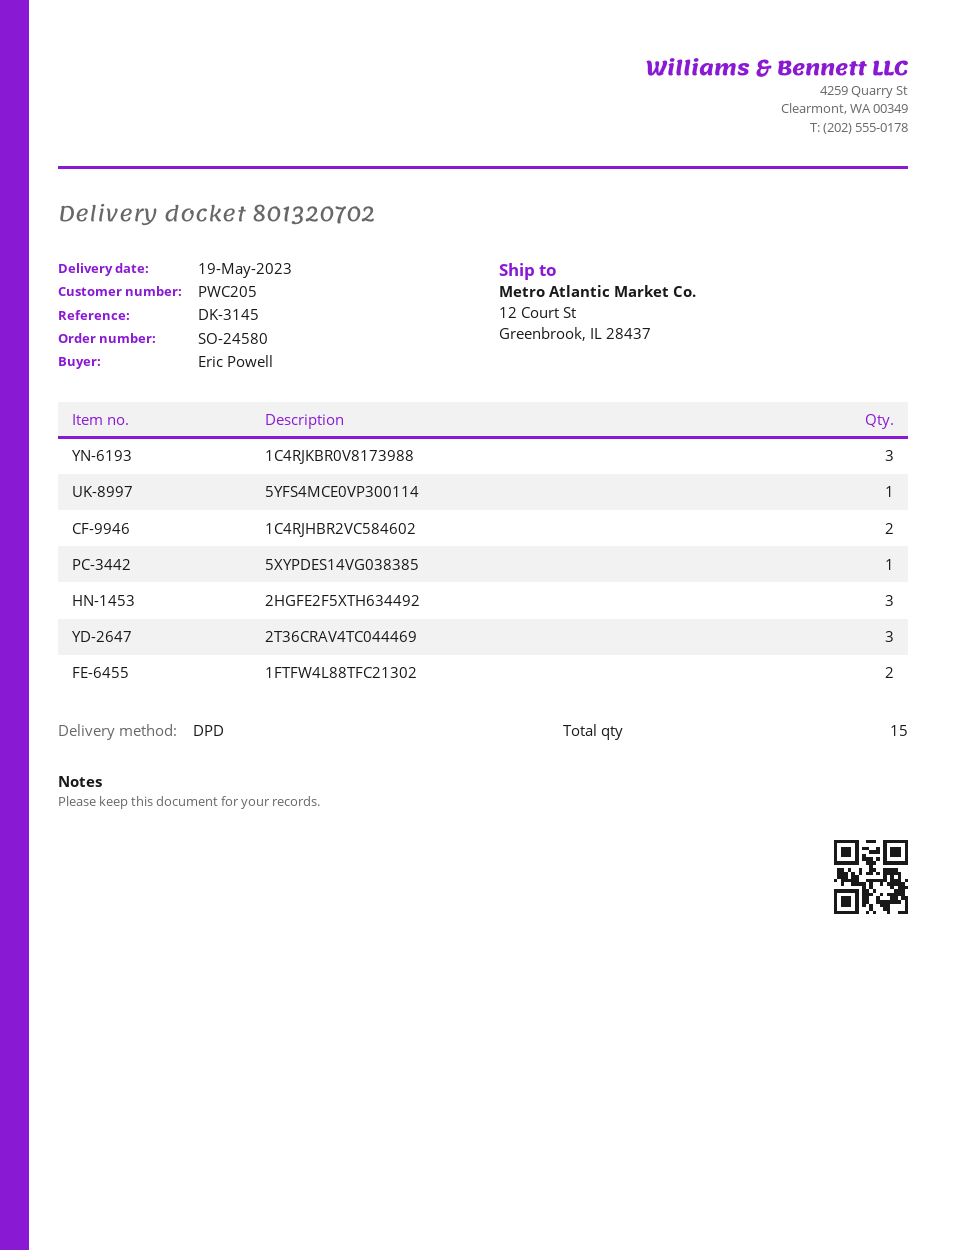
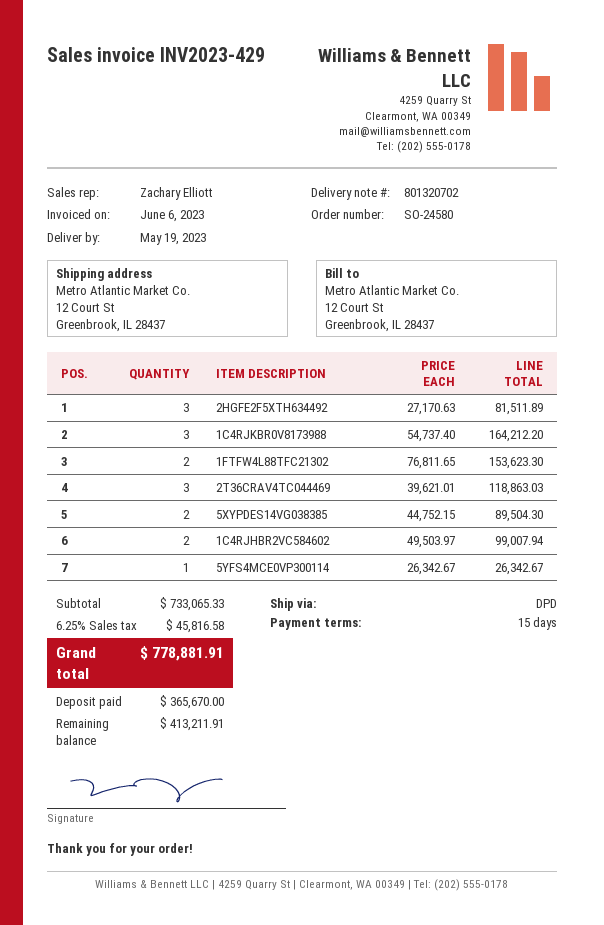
5XYPDES14VG038385: 1 -> 2

